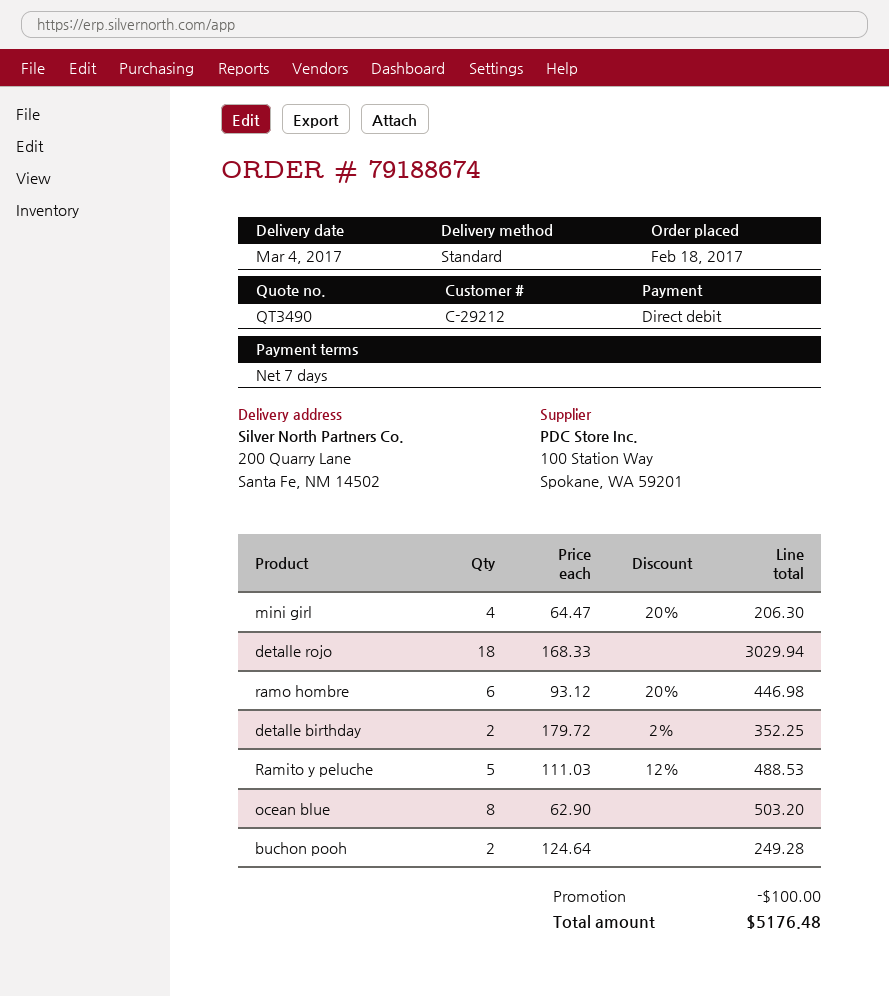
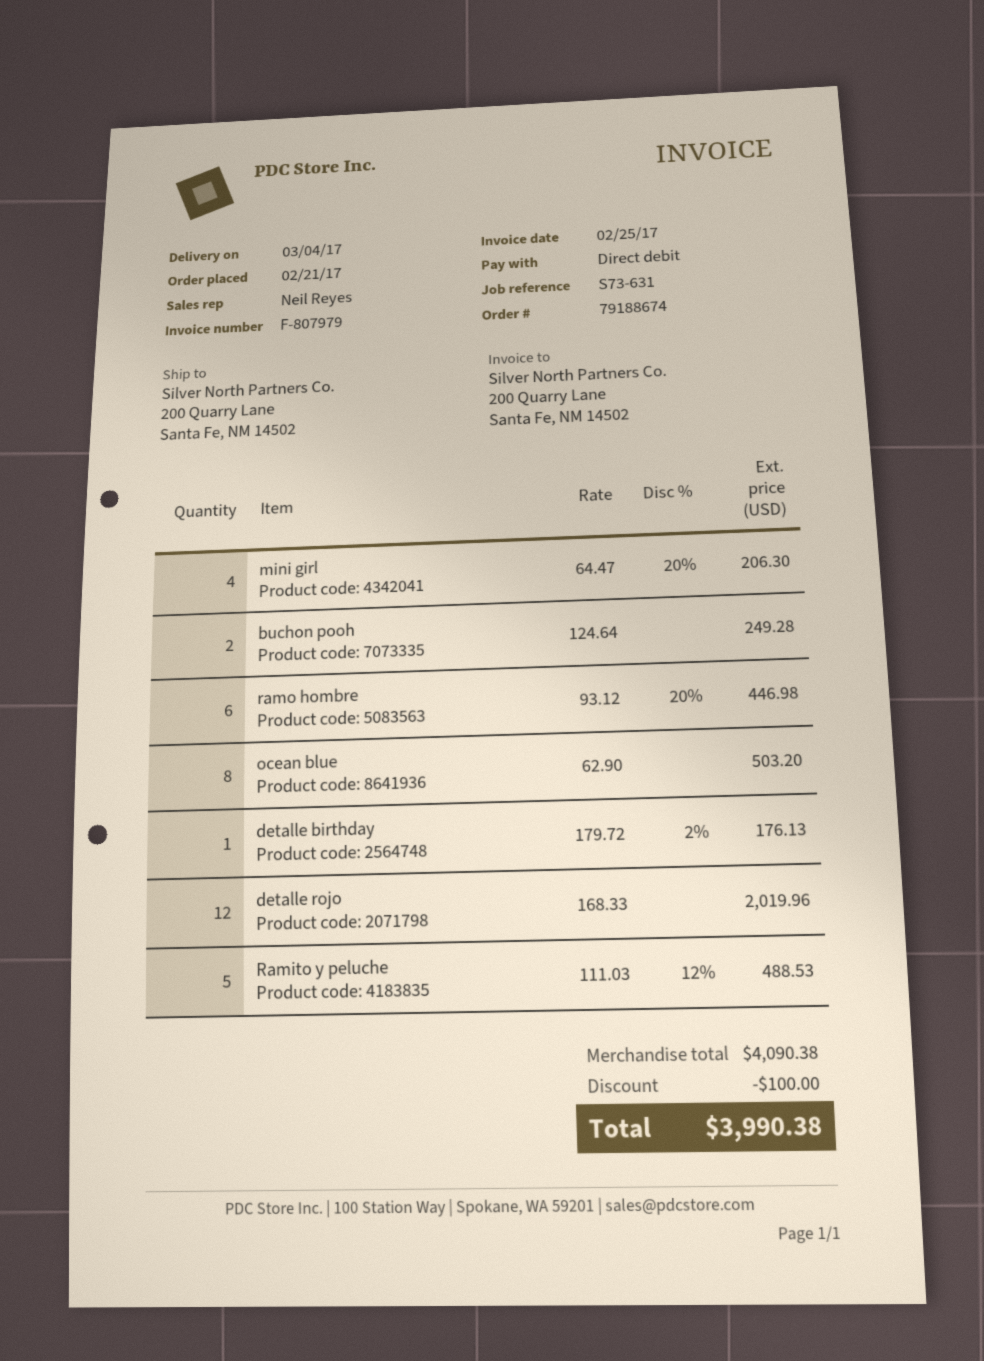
order date: 2017-02-18 -> 2017-02-21
detalle rojo: 18 x 168.33 = 3029.94 -> 12 x 168.33 = 2019.96
detalle birthday: 2 x 179.72 - 2% = 352.25 -> 1 x 179.72 - 2% = 176.13
total: 5176.48 -> 3990.38

